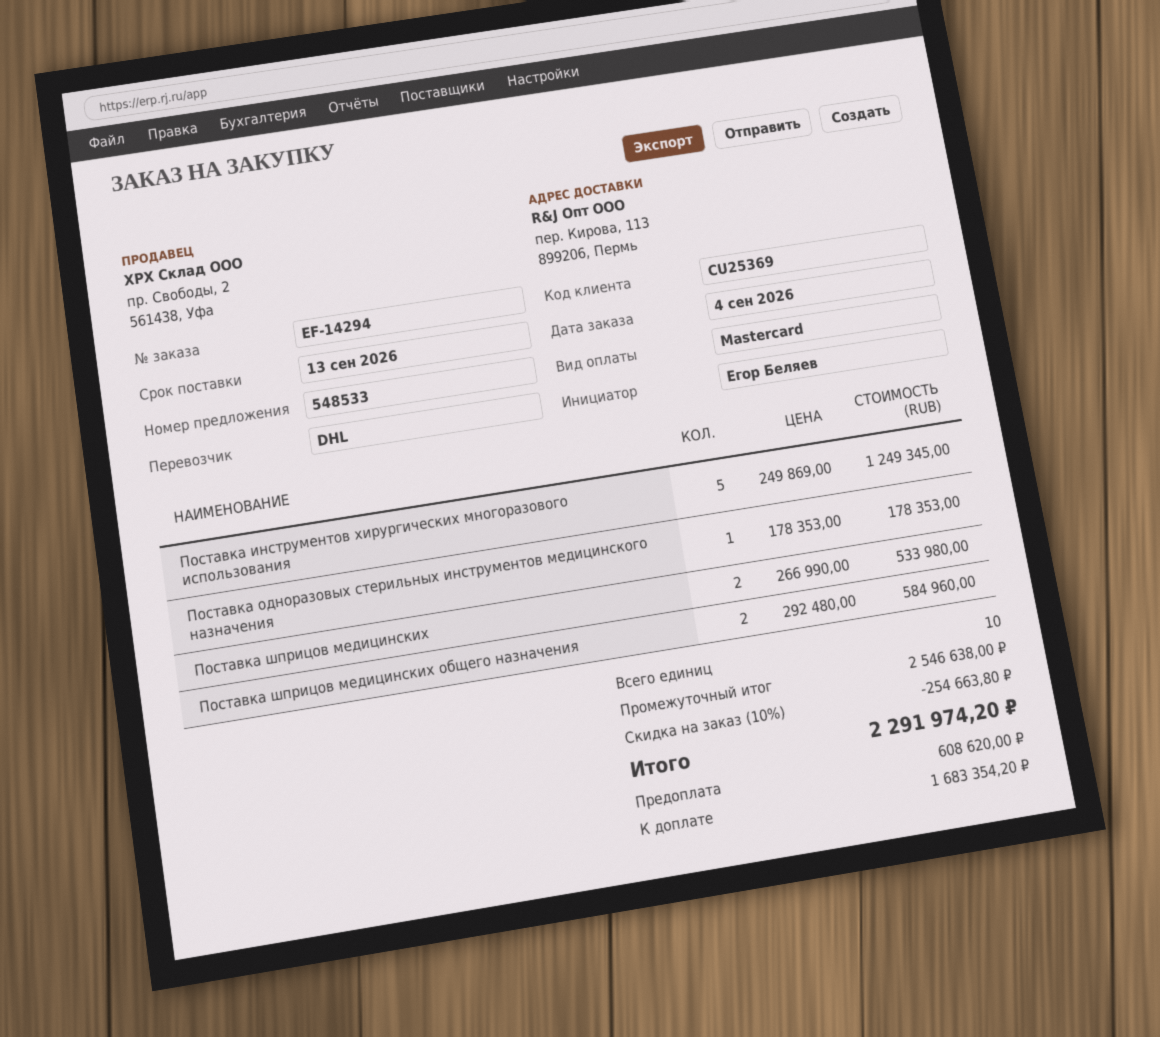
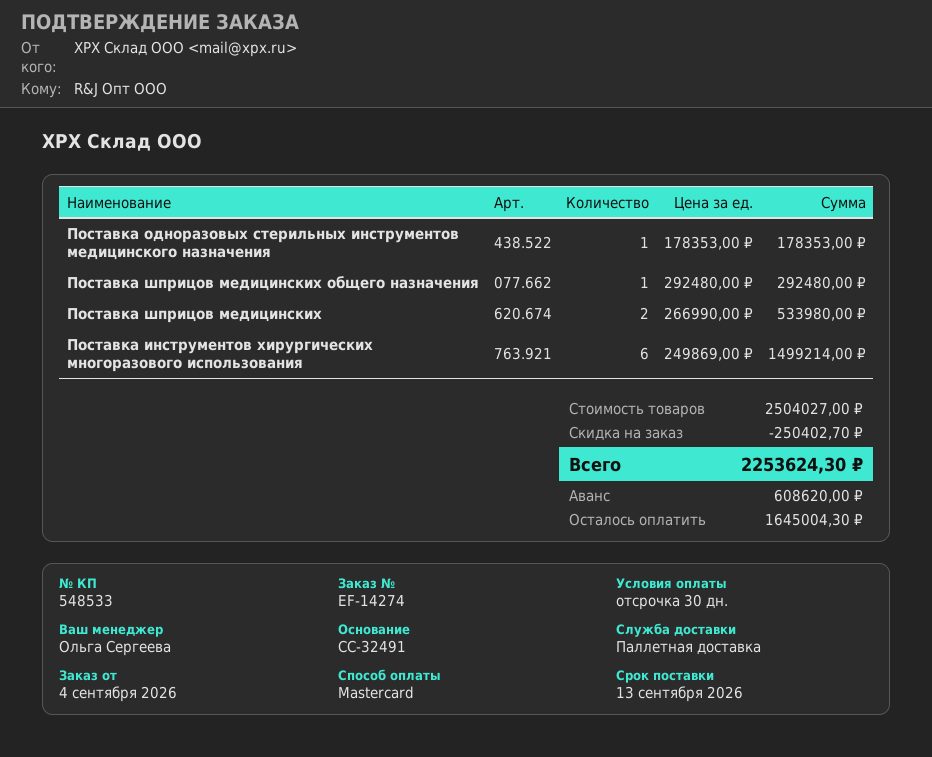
order number: EF-14294 -> EF-14274
shipping method: DHL -> pallet freight
Поставка инструментов хирургических многоразового использования: 5 x 249869.00 = 1249345.00 -> 6 x 249869.00 = 1499214.00
Поставка шприцов медицинских общего назначения: 2 x 292480.00 = 584960.00 -> 1 x 292480.00 = 292480.00
subtotal: 2546638.00 -> 2504027.00
discount: 254663.80 -> 250402.70
total: 2291974.20 -> 2253624.30
balance: 1683354.20 -> 1645004.30

